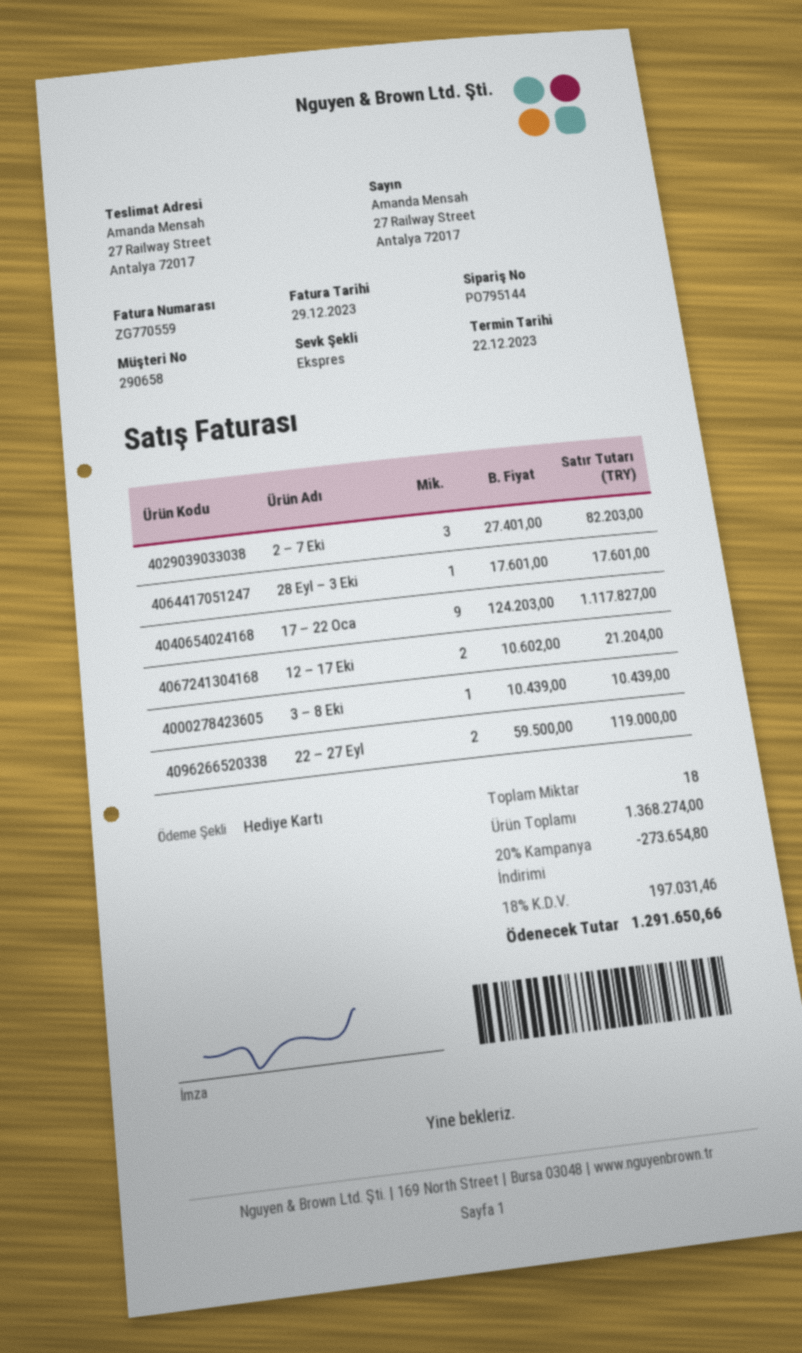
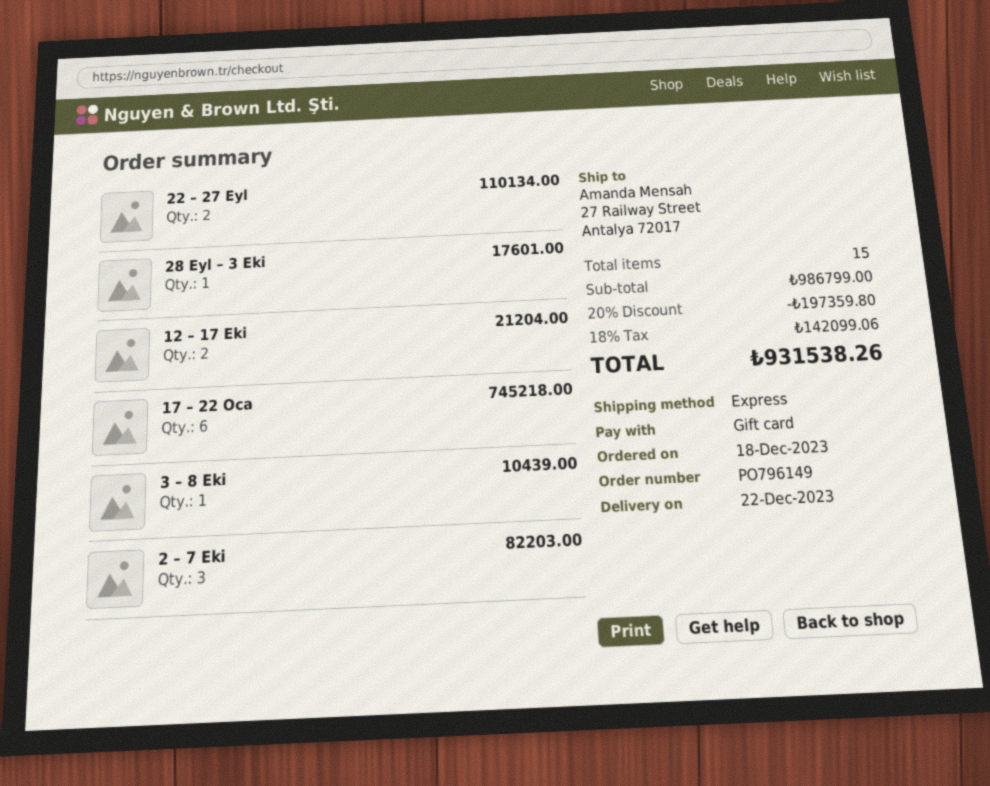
order number: PO795144 -> PO796149
17 – 22 Oca: 9 for 1117827.00 -> 6 for 745218.00
22 – 27 Eyl: 2 for 119000.00 -> 2 for 110134.00
total quantity: 18 -> 15
subtotal: 1368274.00 -> 986799.00
discount: 20% = 273654.80 -> 20% = 197359.80
tax: 18% = 197031.46 -> 18% = 142099.06
total: 1291650.66 -> 931538.26

